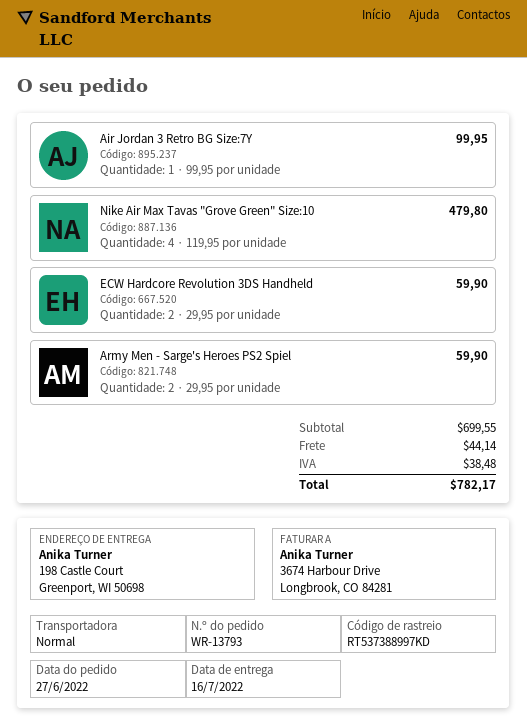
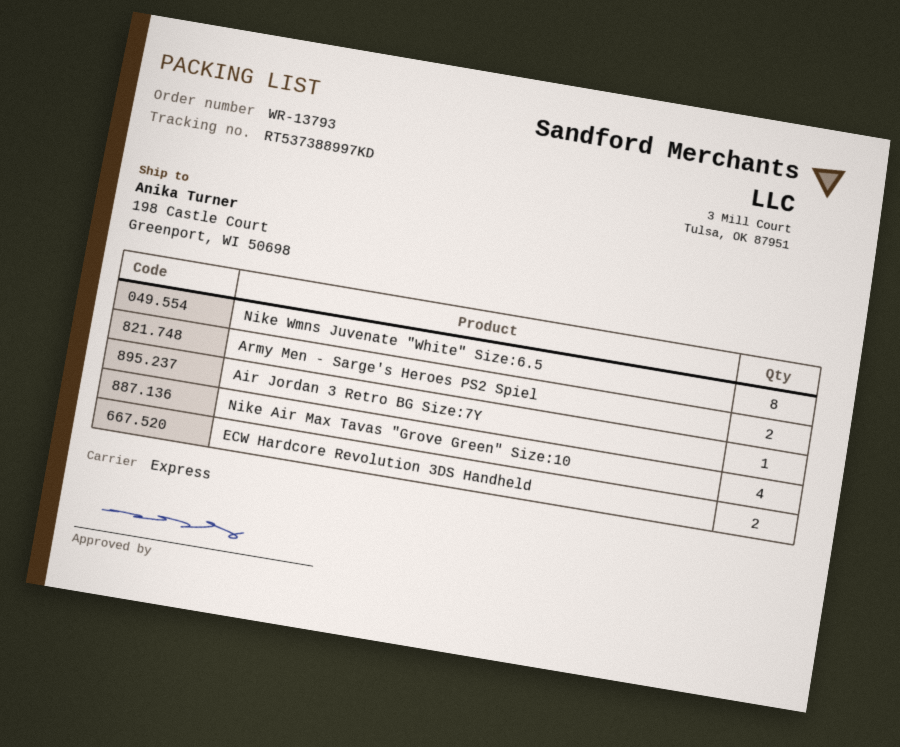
shipping method: standard -> express
Nike Wmns Juvenate "White" Size:6.5: none -> 8

